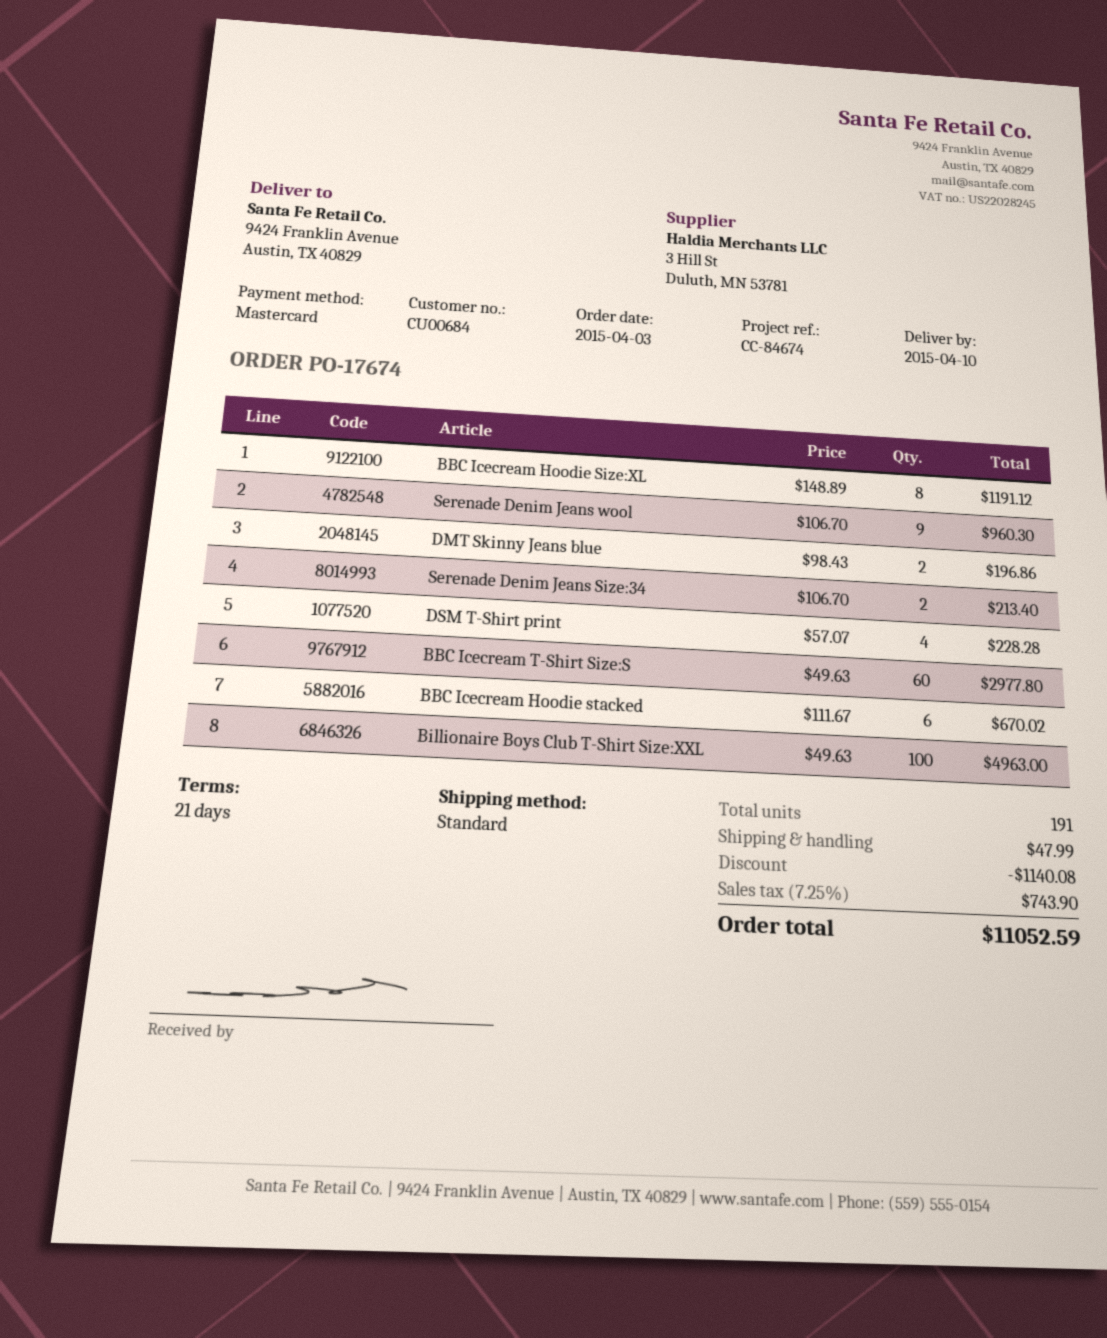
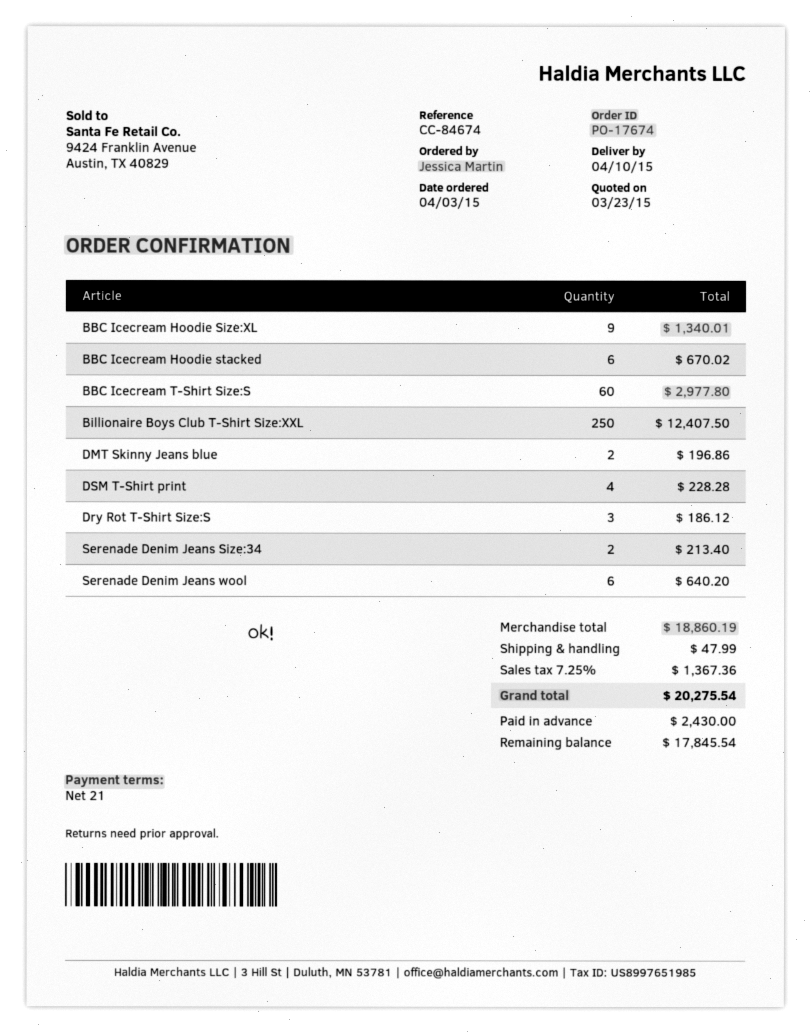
BBC Icecream Hoodie Size:XL: 8 for 1191.12 -> 9 for 1340.01
Serenade Denim Jeans wool: 9 for 960.30 -> 6 for 640.20
Billionaire Boys Club T-Shirt Size:XXL: 100 for 4963.00 -> 250 for 12407.50
Dry Rot T-Shirt Size:S: none -> 3 for 186.12
discount: 1140.08 -> none
tax: 7.25% = 743.90 -> 7.25% = 1367.36
total: 11052.59 -> 20275.54

